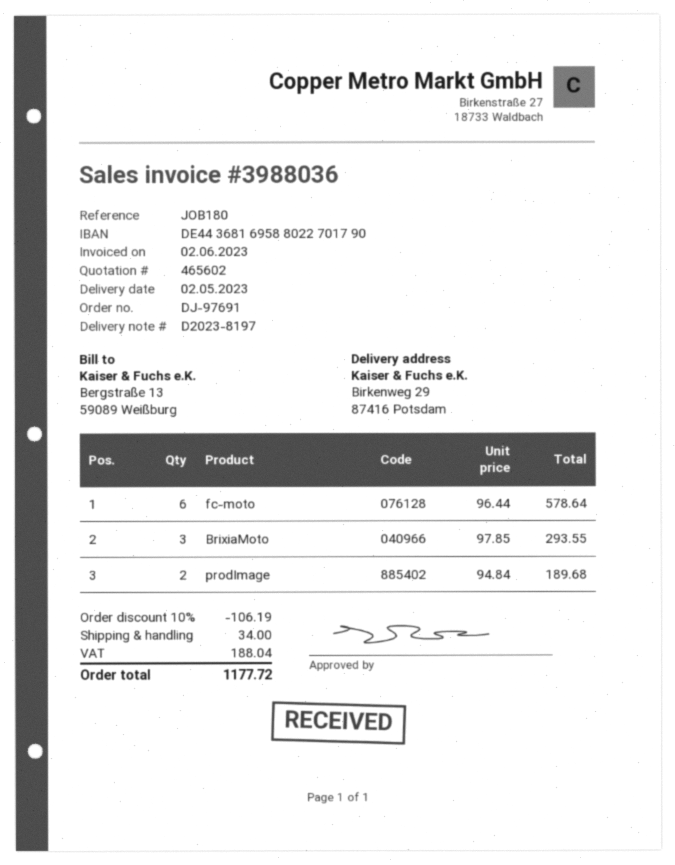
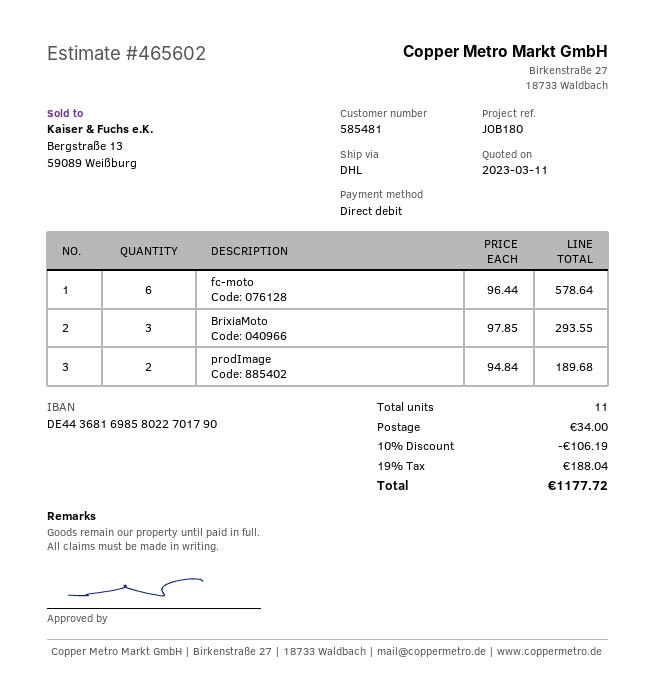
bank account: DE44368169588022701790 -> DE44368169858022701790

